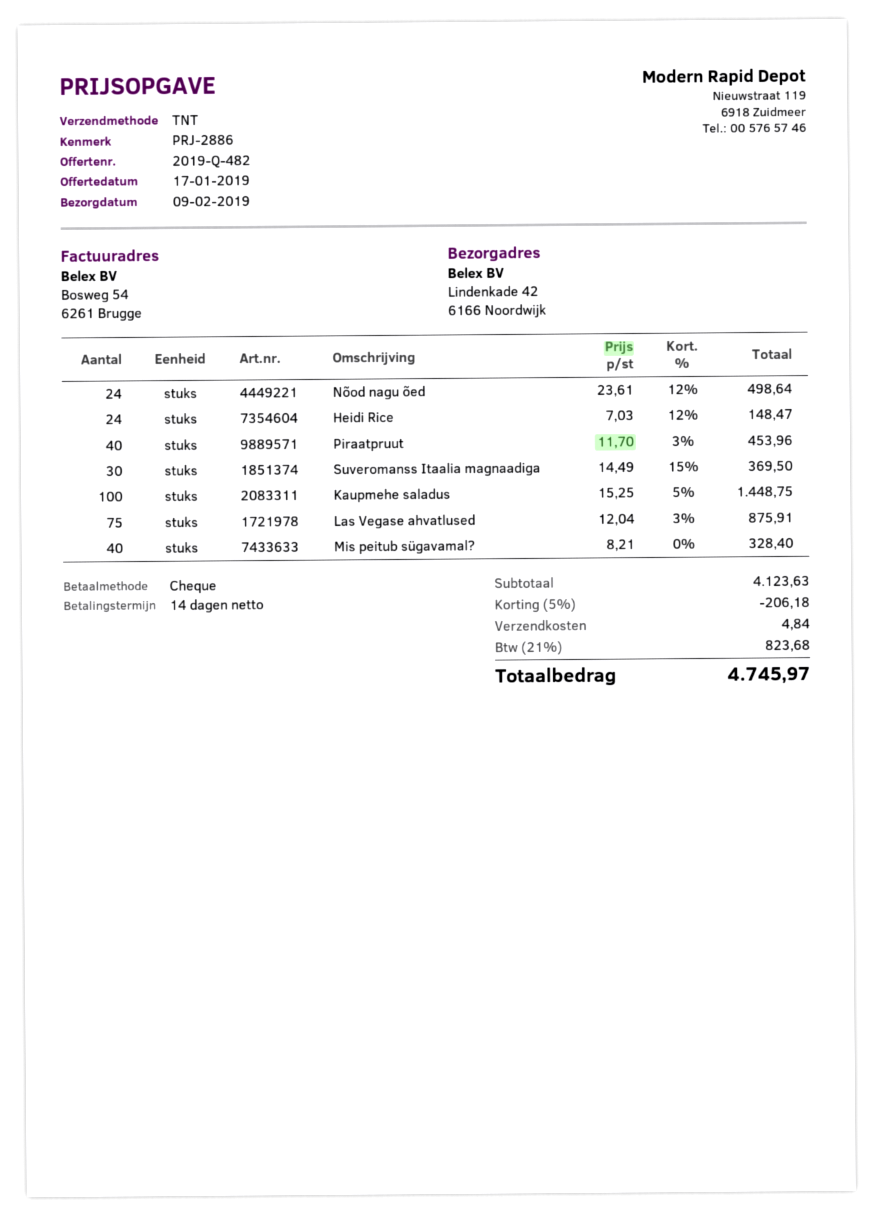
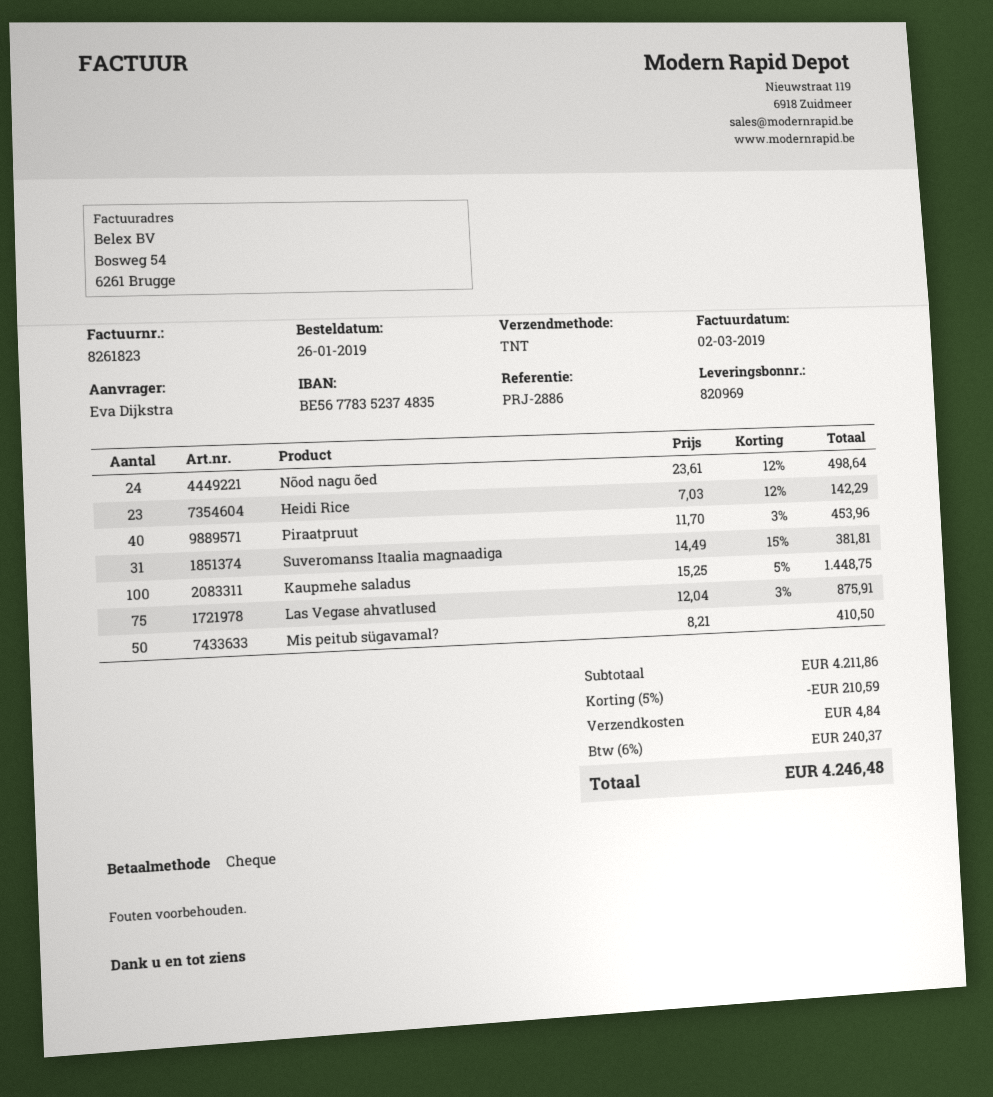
Heidi Rice: 24 x 7.03 - 12% = 148.47 -> 23 x 7.03 - 12% = 142.29
Suveromanss Itaalia magnaadiga: 30 x 14.49 - 15% = 369.50 -> 31 x 14.49 - 15% = 381.81
Mis peitub sügavamal?: 40 x 8.21 = 328.40 -> 50 x 8.21 = 410.50
subtotal: 4123.63 -> 4211.86
discount: 5% = 206.18 -> 5% = 210.59
tax: 21% = 823.68 -> 6% = 240.37
total: 4745.97 -> 4246.48

